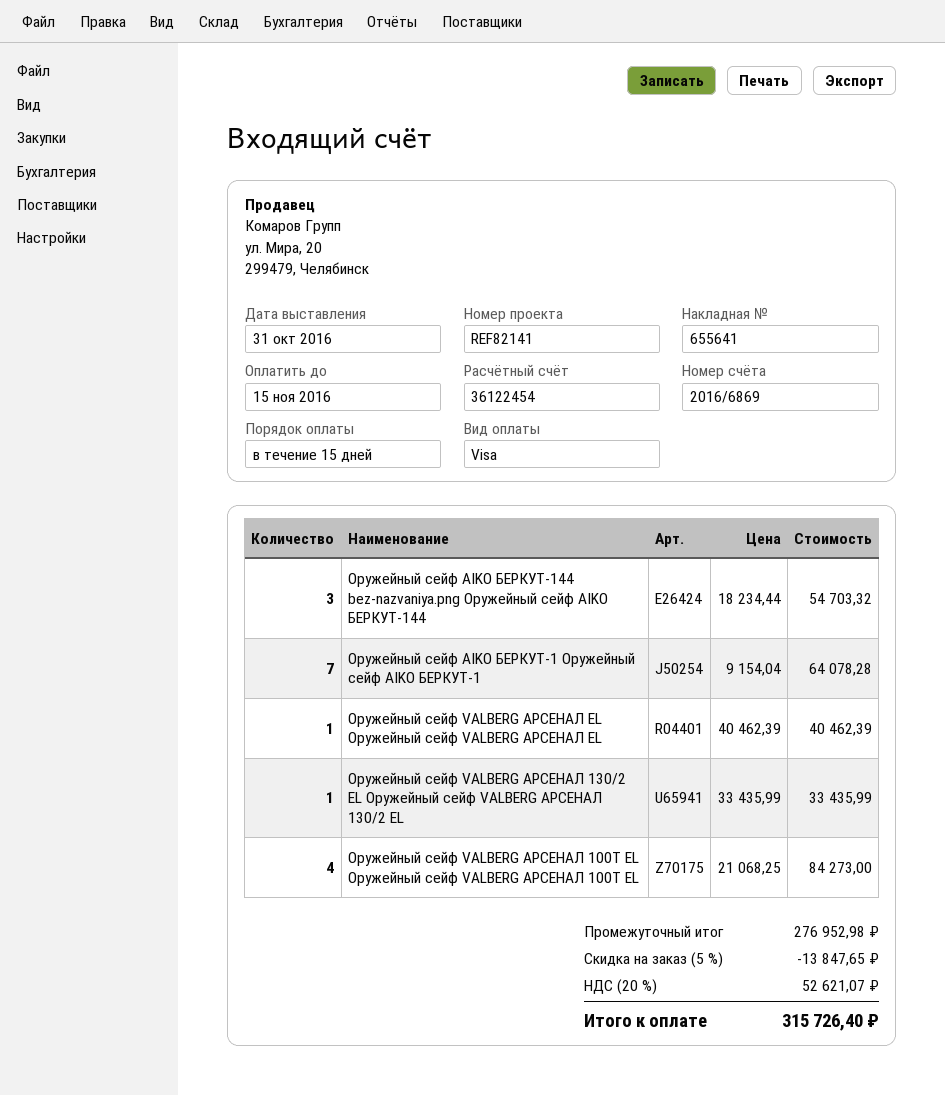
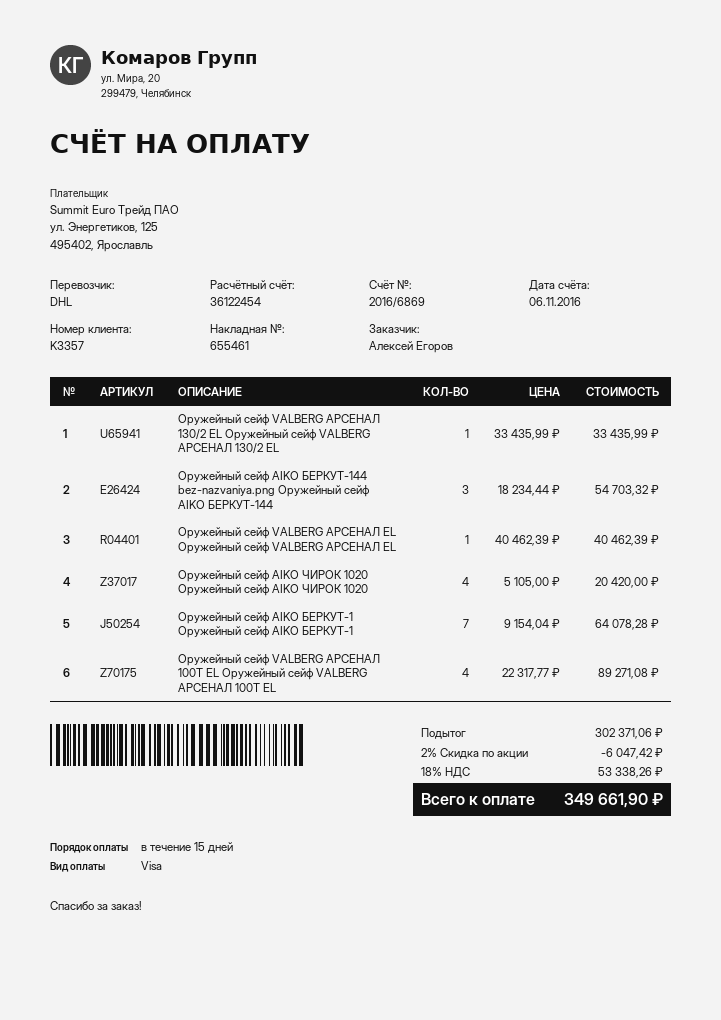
delivery note number: 655641 -> 655461
invoice date: 2016-10-31 -> 2016-11-06
Оружейный сейф VALBERG АРСЕНАЛ 100Т EL Оружейный сейф VALBERG АРСЕНАЛ 100Т EL: 4 x 21068.25 = 84273.00 -> 4 x 22317.77 = 89271.08
Оружейный сейф AIKO ЧИРОК 1020 Оружейный сейф AIKO ЧИРОК 1020: none -> 4 x 5105.00 = 20420.00
subtotal: 276952.98 -> 302371.06
discount: 5% = 13847.65 -> 2% = 6047.42
tax: 20% = 52621.07 -> 18% = 53338.26
total: 315726.40 -> 349661.90

